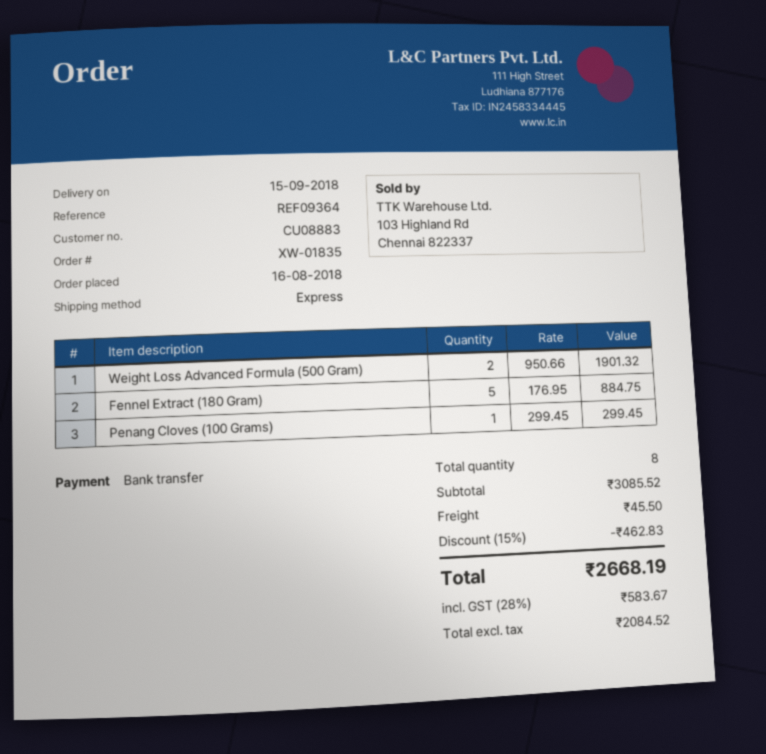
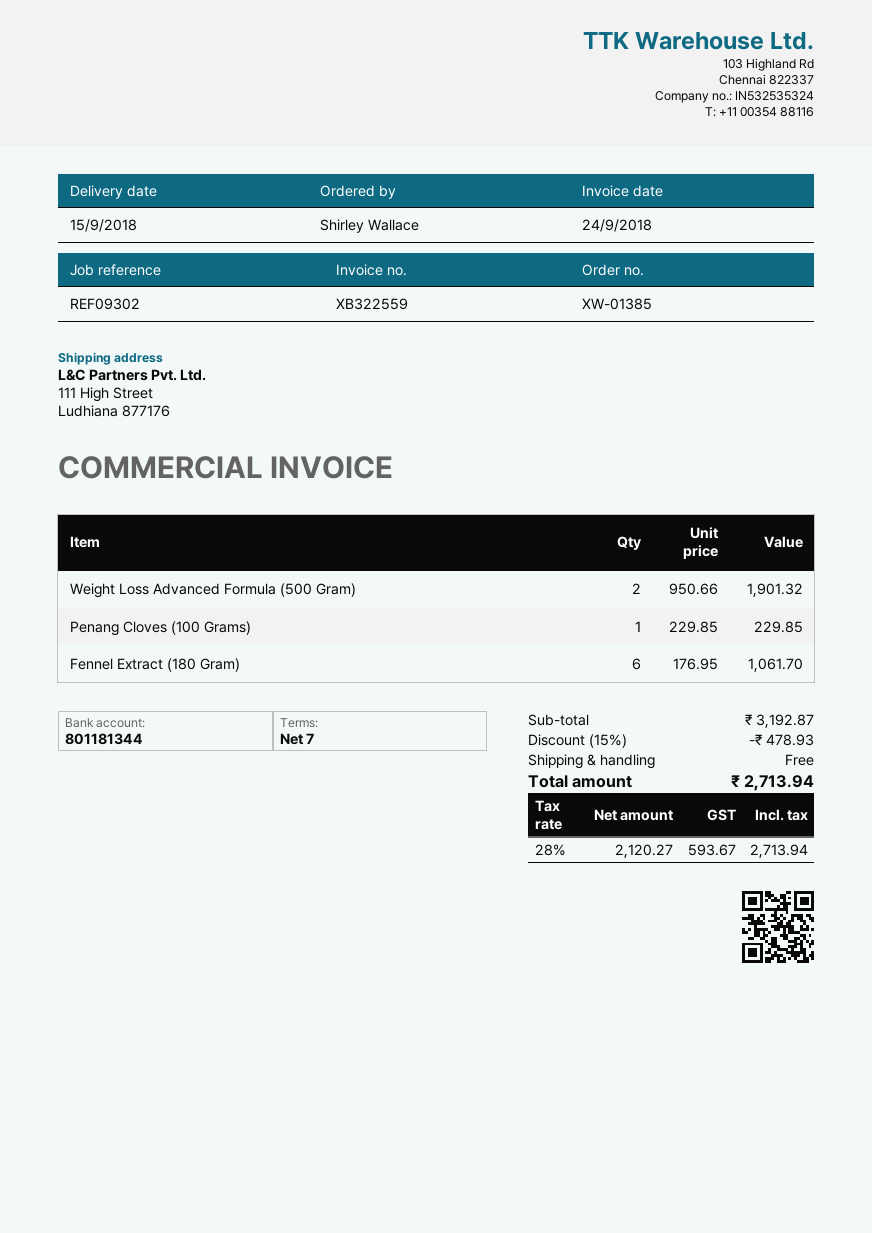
order number: XW-01835 -> XW-01385
reference: REF09364 -> REF09302
Fennel Extract (180 Gram): 5 x 176.95 = 884.75 -> 6 x 176.95 = 1061.70
Penang Cloves (100 Grams): 1 x 299.45 = 299.45 -> 1 x 229.85 = 229.85
subtotal: 3085.52 -> 3192.87
discount: 15% = 462.83 -> 15% = 478.93
shipping: 45.50 -> 0.00
net: 2084.52 -> 2120.27
tax: 28% = 583.67 -> 28% = 593.67
total: 2668.19 -> 2713.94

